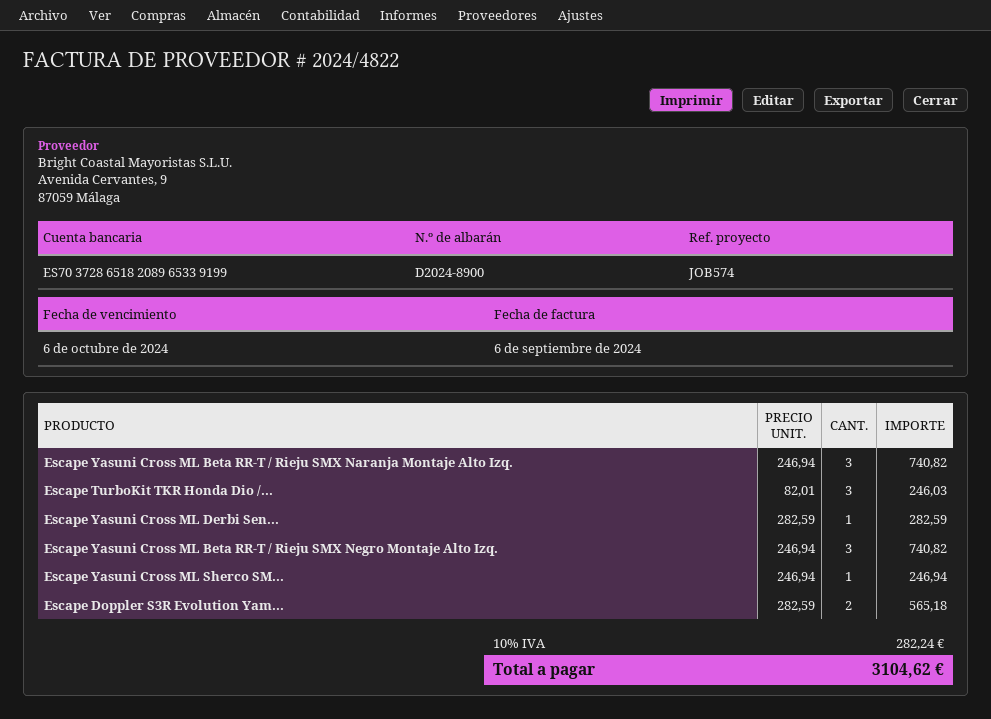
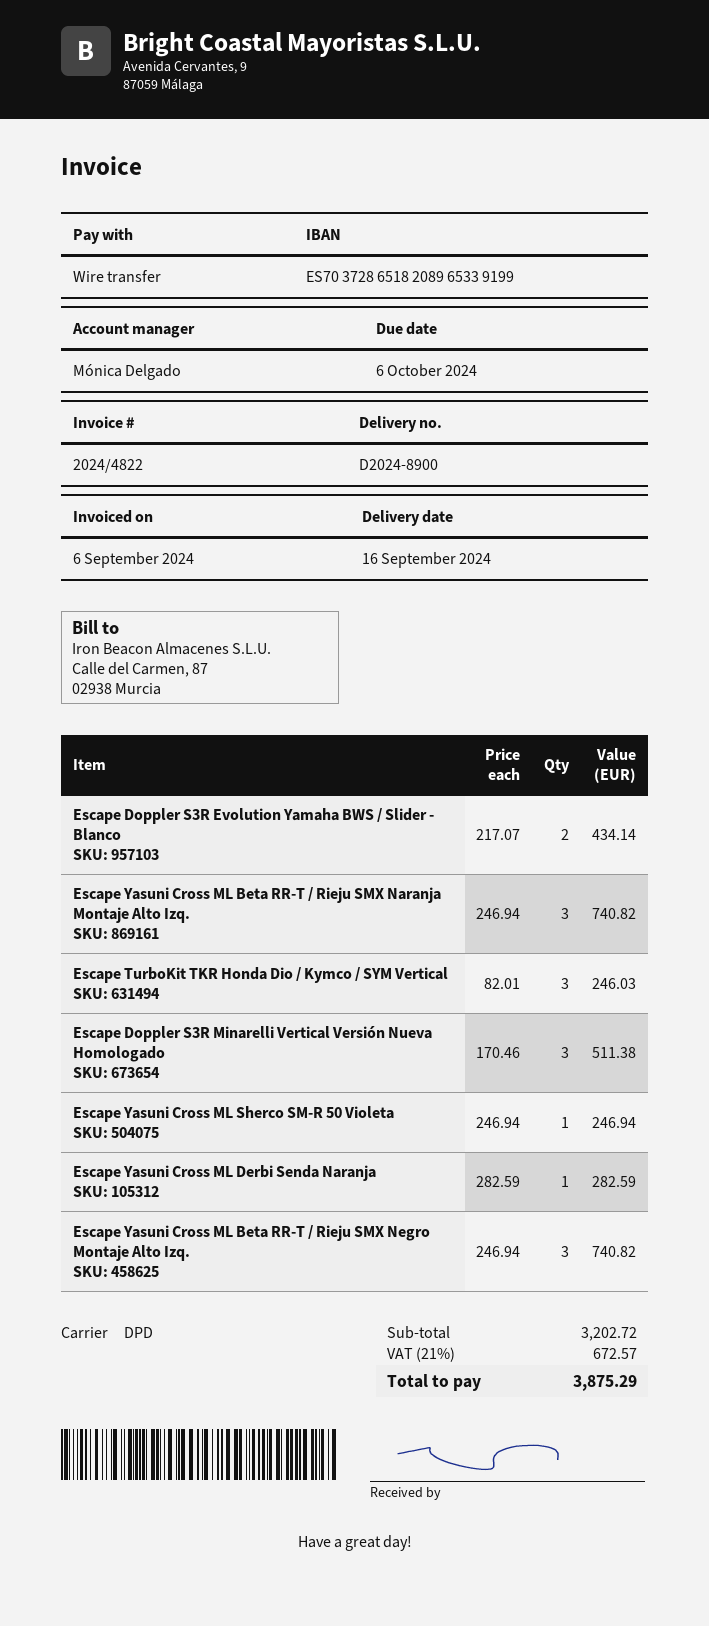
Escape Doppler S3R Evolution Yam...: 2 x 282.59 = 565.18 -> 2 x 217.07 = 434.14
Escape Doppler S3R Minarelli Vertical Versión Nueva Homologado: none -> 3 x 170.46 = 511.38
tax: 10% = 282.24 -> 21% = 672.57
total: 3104.62 -> 3875.29

